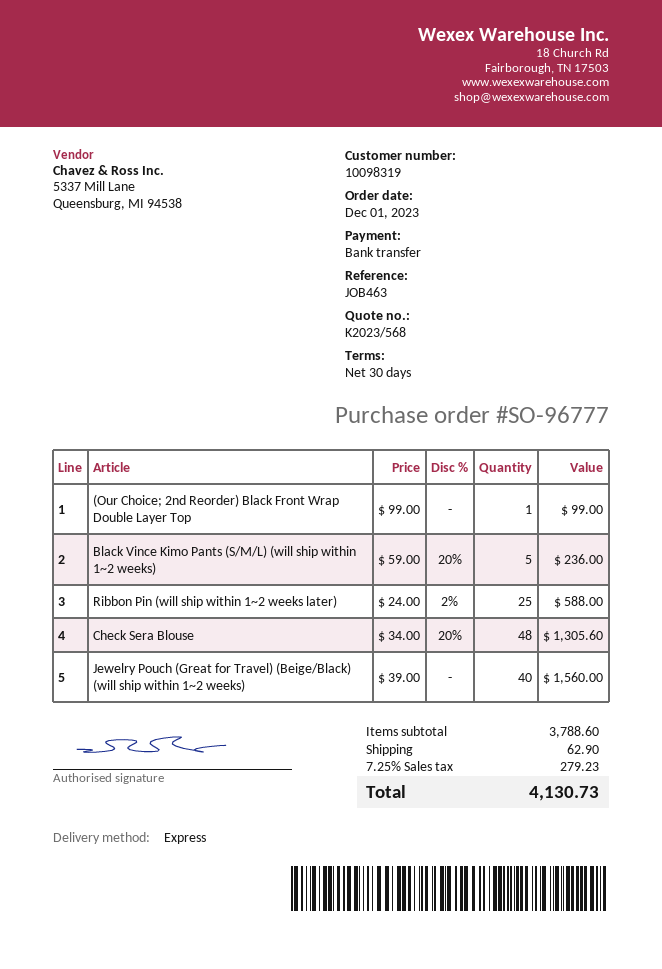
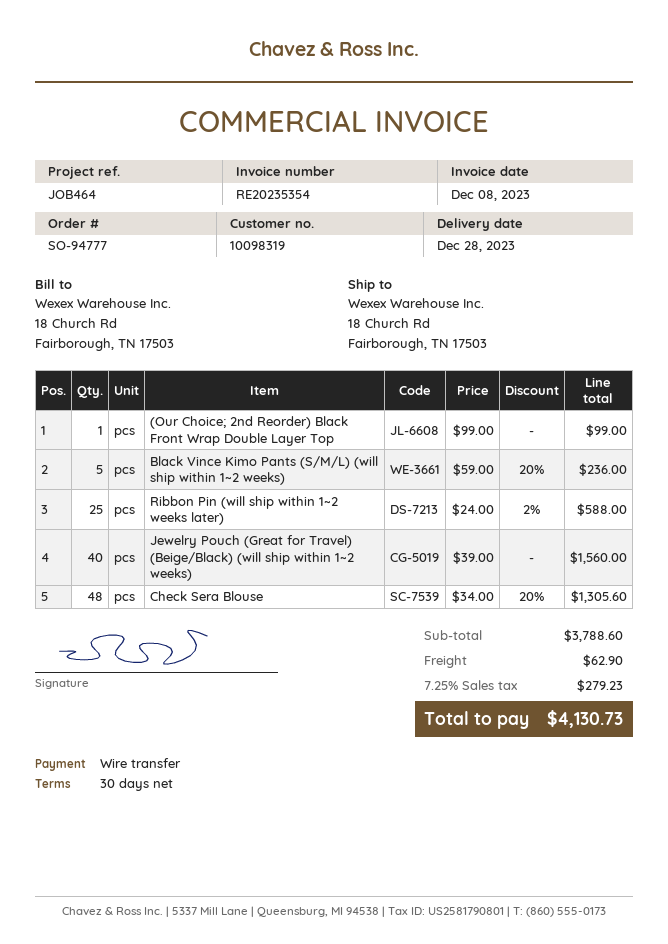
order number: SO-96777 -> SO-94777
reference: JOB463 -> JOB464

